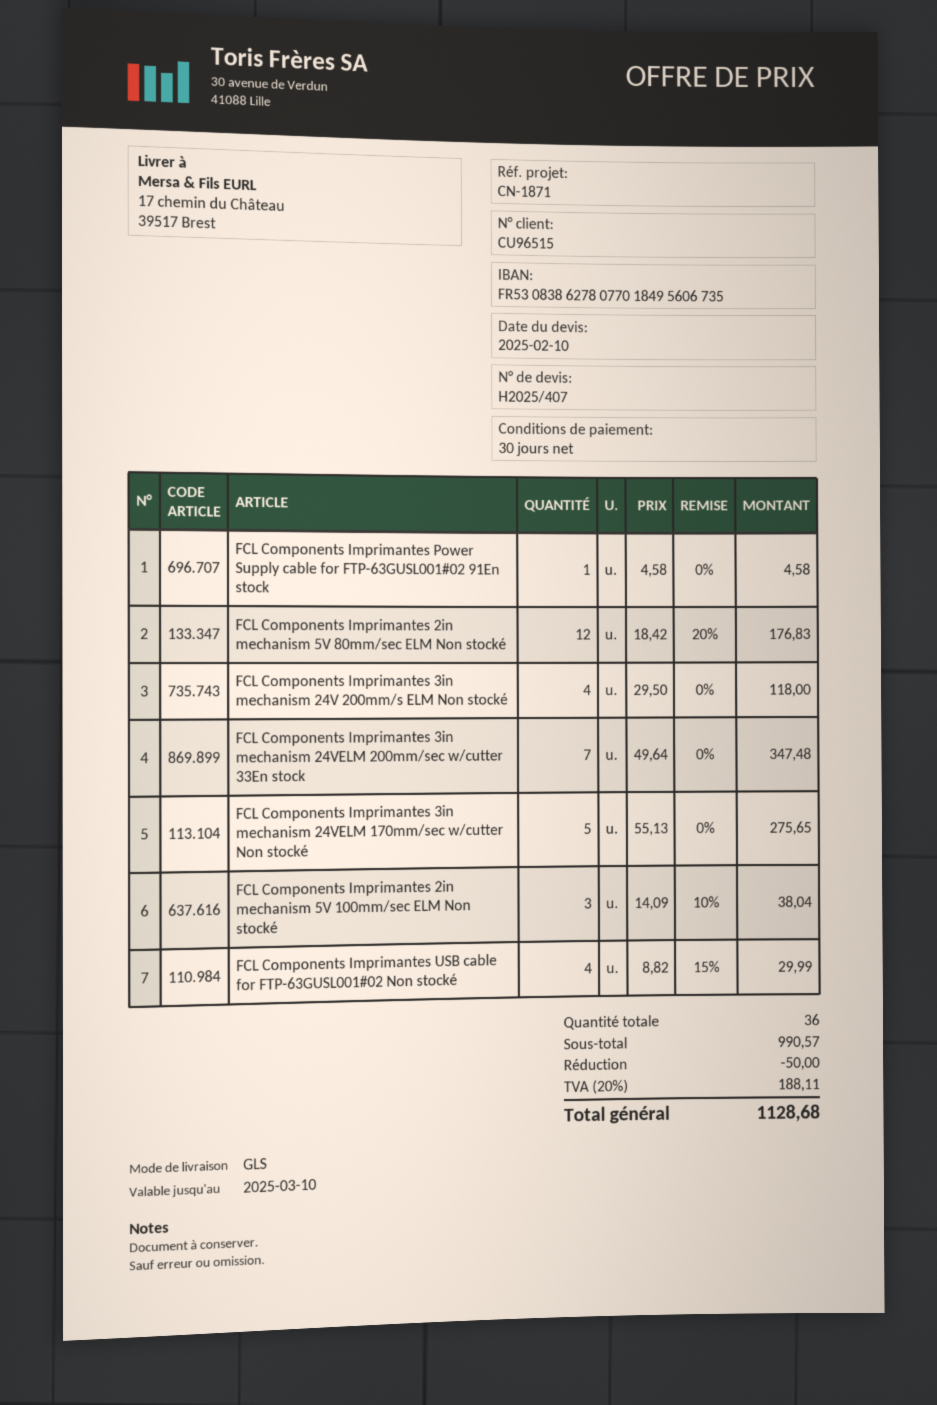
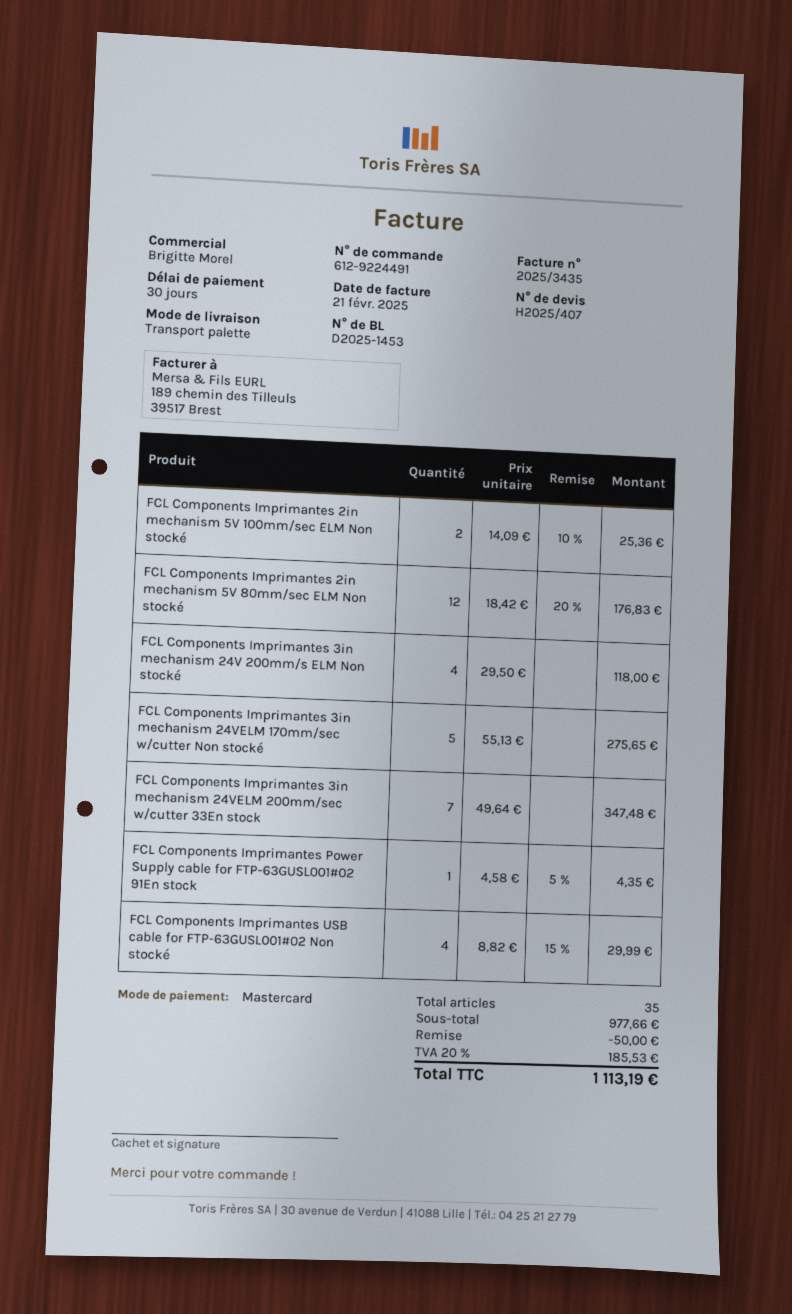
shipping method: GLS -> pallet freight
FCL Components Imprimantes Power Supply cable for FTP-63GUSL001#02 91En stock: 1 x 4.58 = 4.58 -> 1 x 4.58 - 5% = 4.35
FCL Components Imprimantes 2in mechanism 5V 100mm/sec ELM Non stocké: 3 x 14.09 - 10% = 38.04 -> 2 x 14.09 - 10% = 25.36
total quantity: 36 -> 35
subtotal: 990.57 -> 977.66
tax: 20% = 188.11 -> 20% = 185.53
total: 1128.68 -> 1113.19

